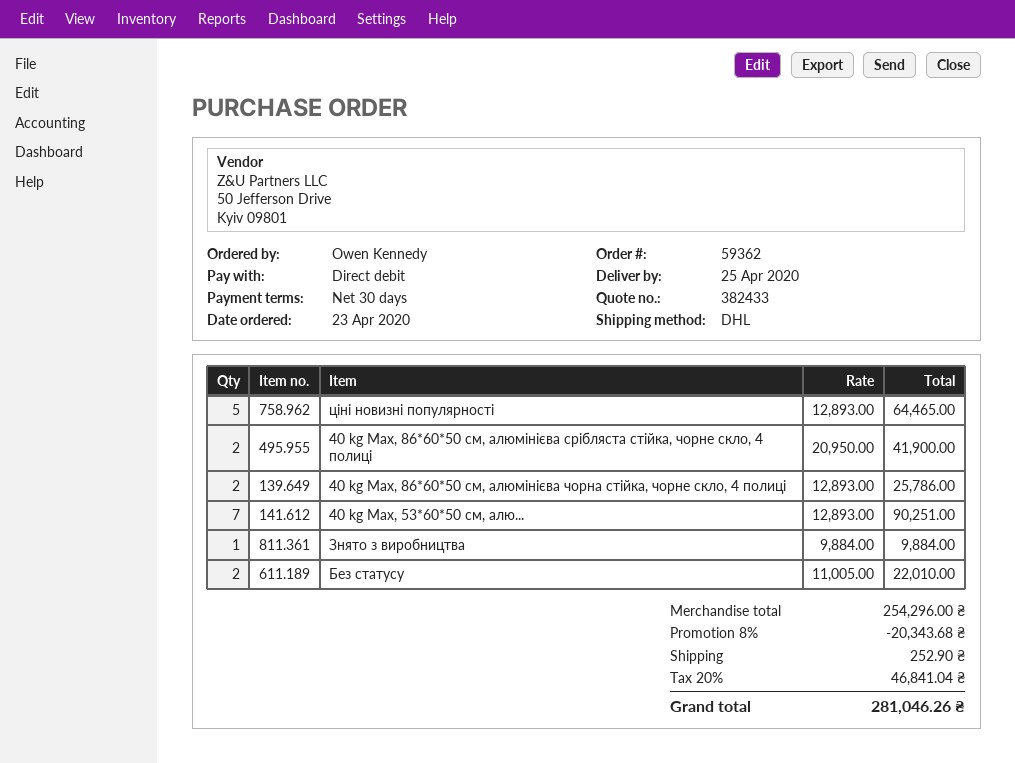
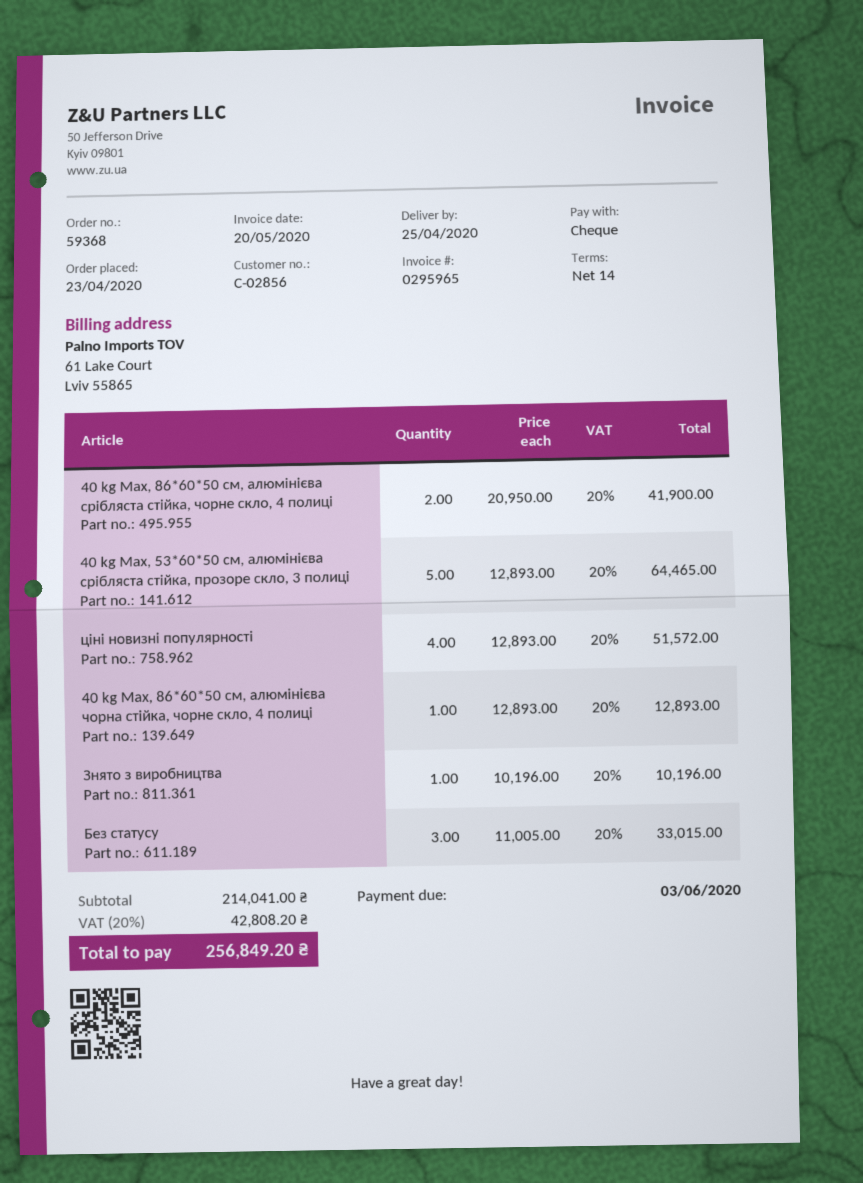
order number: 59362 -> 59368
payment terms: 30 days -> 14 days
payment method: direct debit -> cheque
ціні новизні популярності: 5 x 12893.00 = 64465.00 -> 4 x 12893.00 = 51572.00
40 kg Max, 86*60*50 см, алюмінієва чорна стійка, чорне скло, 4 полиці: 2 x 12893.00 = 25786.00 -> 1 x 12893.00 = 12893.00
40 kg Max, 53*60*50 см, алю...: 7 x 12893.00 = 90251.00 -> 5 x 12893.00 = 64465.00
Знято з виробництва: 1 x 9884.00 = 9884.00 -> 1 x 10196.00 = 10196.00
Без статусу: 2 x 11005.00 = 22010.00 -> 3 x 11005.00 = 33015.00
subtotal: 254296.00 -> 214041.00
discount: 8% = 20343.68 -> none
shipping: 252.90 -> none
tax: 20% = 46841.04 -> 20% = 42808.20
total: 281046.26 -> 256849.20

